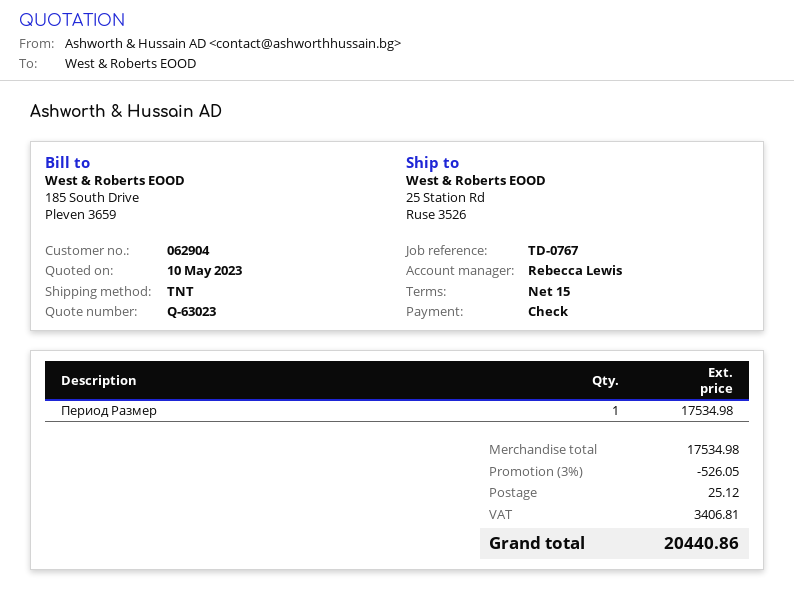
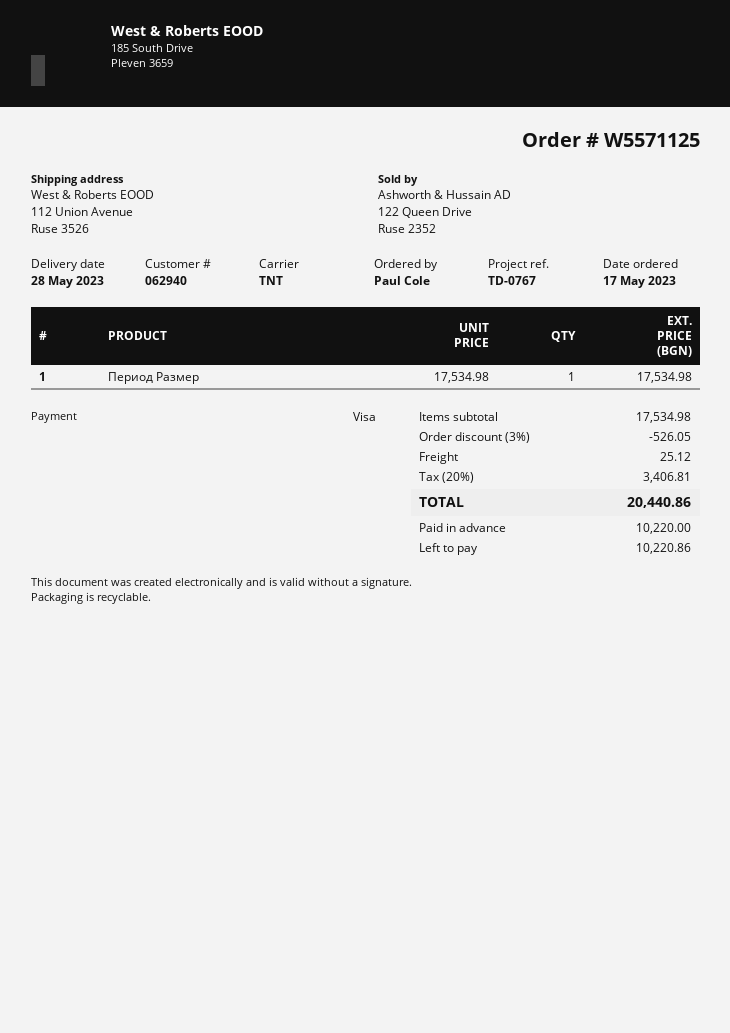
customer number: 062904 -> 062940
payment method: cheque -> Visa
ship to: 25 Station Rd, Ruse 3526 -> 112 Union Avenue, Ruse 3526

